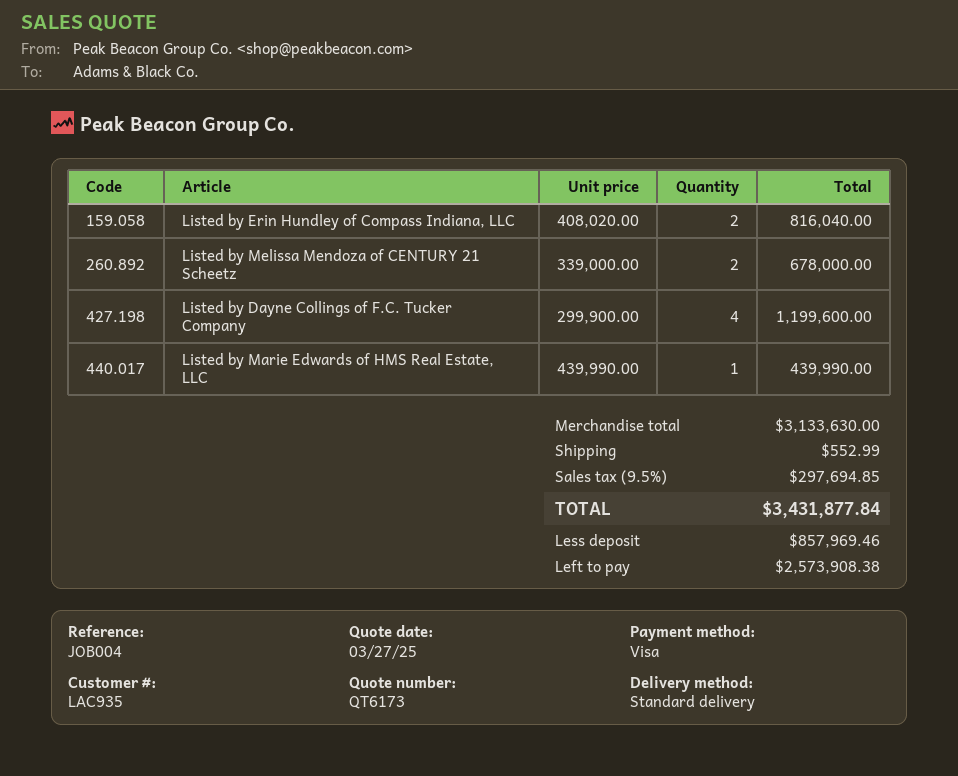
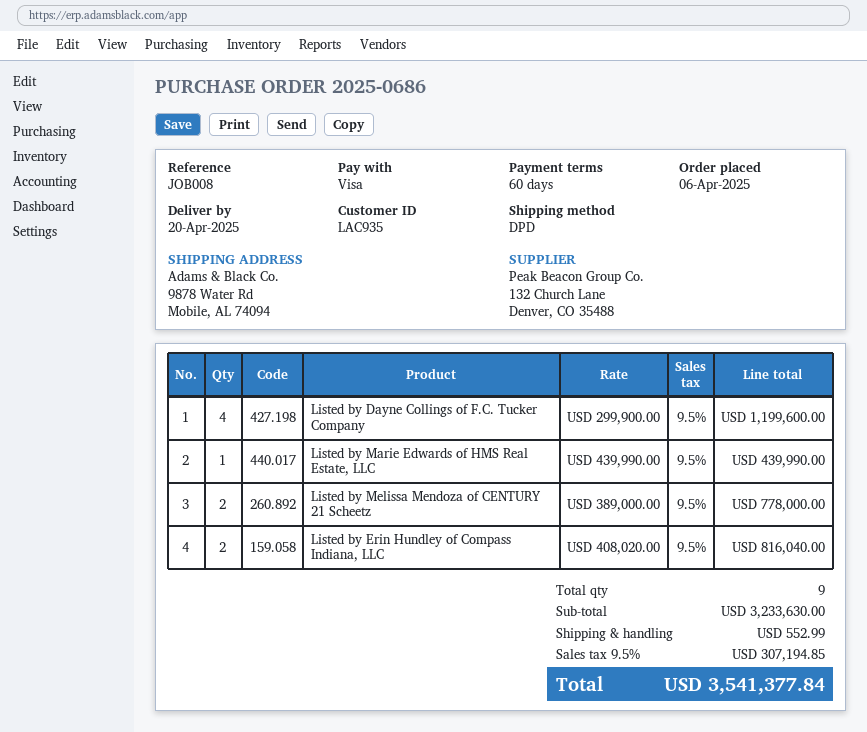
reference: JOB004 -> JOB008
shipping method: standard -> DPD
Listed by Melissa Mendoza of CENTURY 21 Scheetz: 2 x 339000.00 = 678000.00 -> 2 x 389000.00 = 778000.00
subtotal: 3133630.00 -> 3233630.00
tax: 9.5% = 297694.85 -> 9.5% = 307194.85
total: 3431877.84 -> 3541377.84

